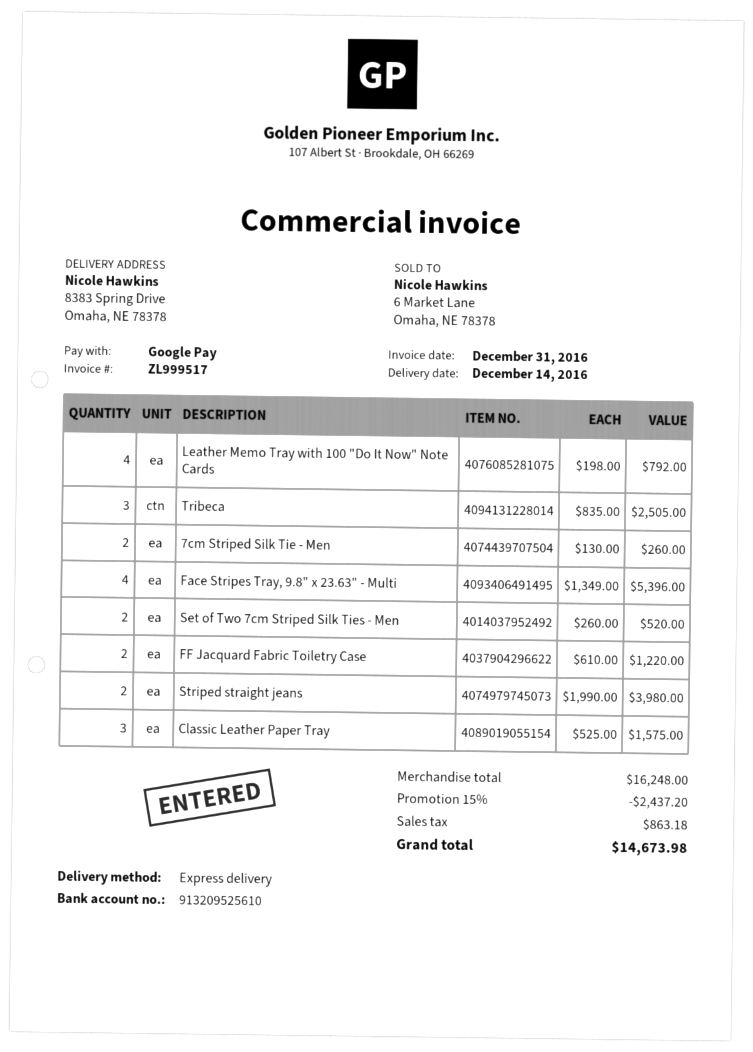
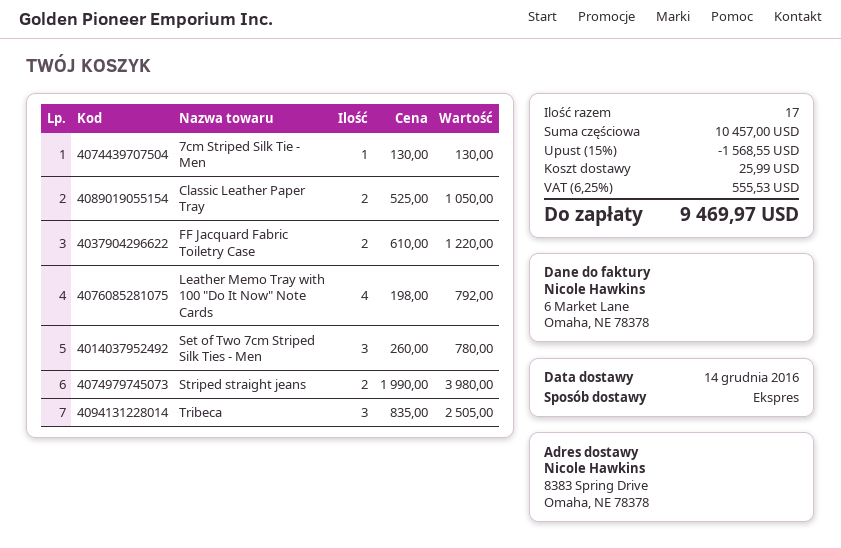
7cm Striped Silk Tie - Men: 2 x 130.00 = 260.00 -> 1 x 130.00 = 130.00
Face Stripes Tray, 9.8" x 23.63" - Multi: 4 x 1349.00 = 5396.00 -> none
Set of Two 7cm Striped Silk Ties - Men: 2 x 260.00 = 520.00 -> 3 x 260.00 = 780.00
Classic Leather Paper Tray: 3 x 525.00 = 1575.00 -> 2 x 525.00 = 1050.00
subtotal: 16248.00 -> 10457.00
discount: 15% = 2437.20 -> 15% = 1568.55
shipping: none -> 25.99
tax: 863.18 -> 555.53
total: 14673.98 -> 9469.97

